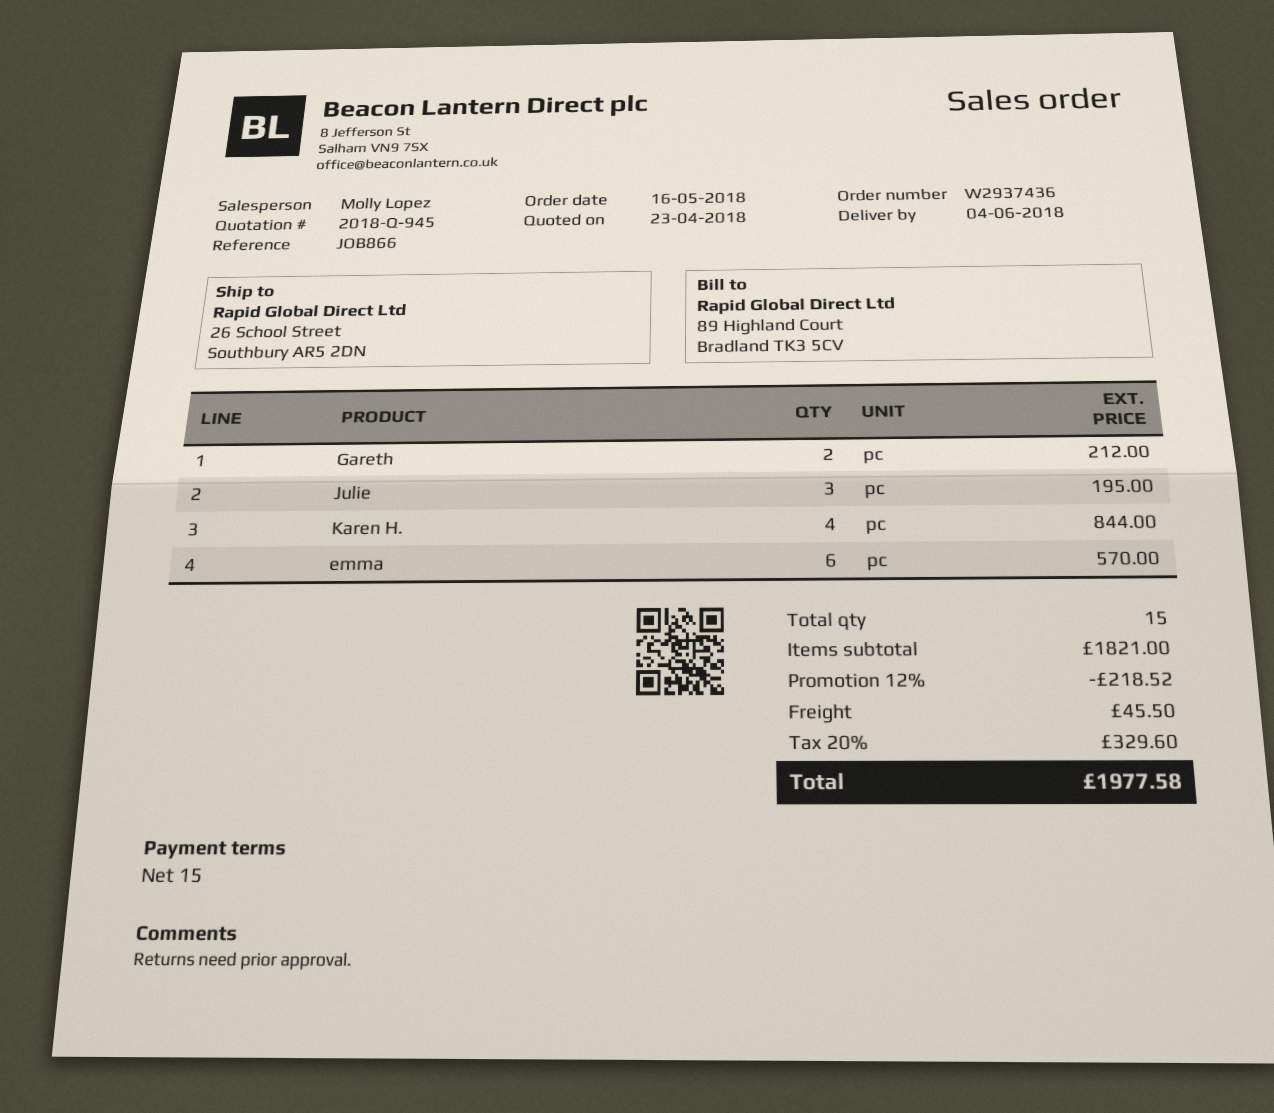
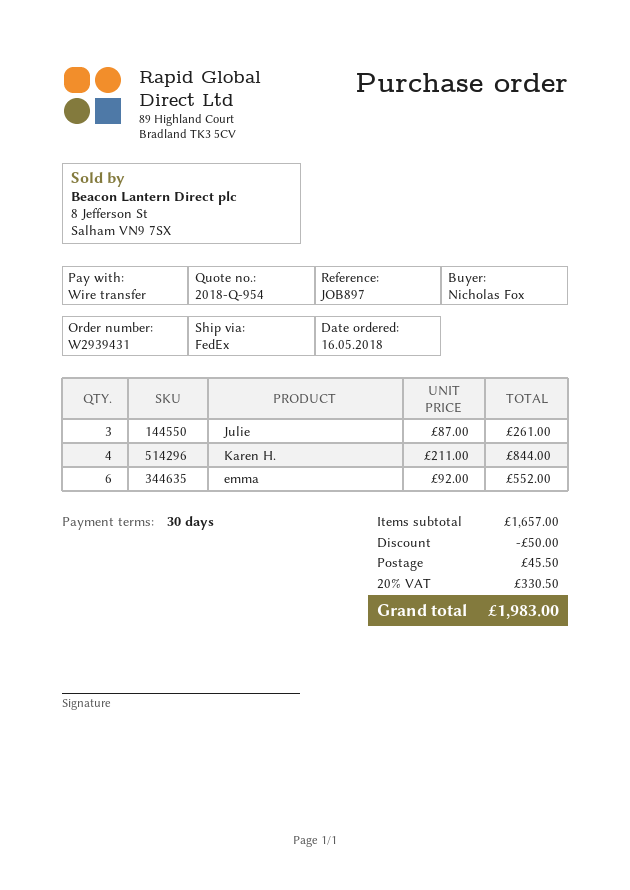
quote number: 2018-Q-945 -> 2018-Q-954
order number: W2937436 -> W2939431
payment terms: 15 days -> 30 days
reference: JOB866 -> JOB897
Gareth: 2 for 212.00 -> none
Julie: 3 for 195.00 -> 3 for 261.00
emma: 6 for 570.00 -> 6 for 552.00
subtotal: 1821.00 -> 1657.00
discount: 218.52 -> 50.00
tax: 20% = 329.60 -> 20% = 330.50
total: 1977.58 -> 1983.00

